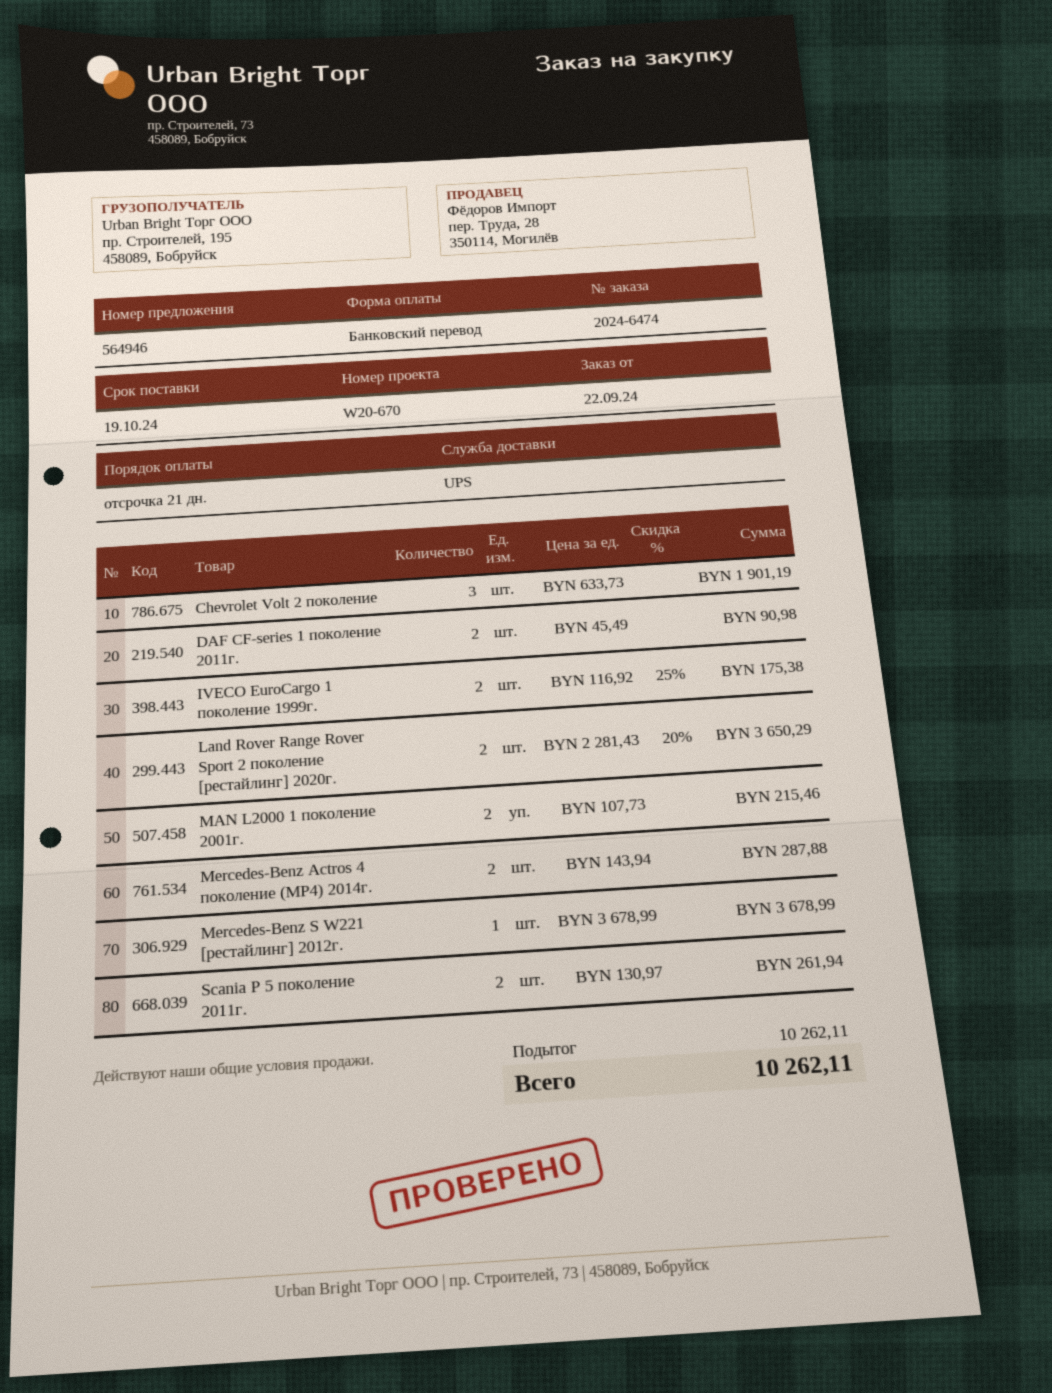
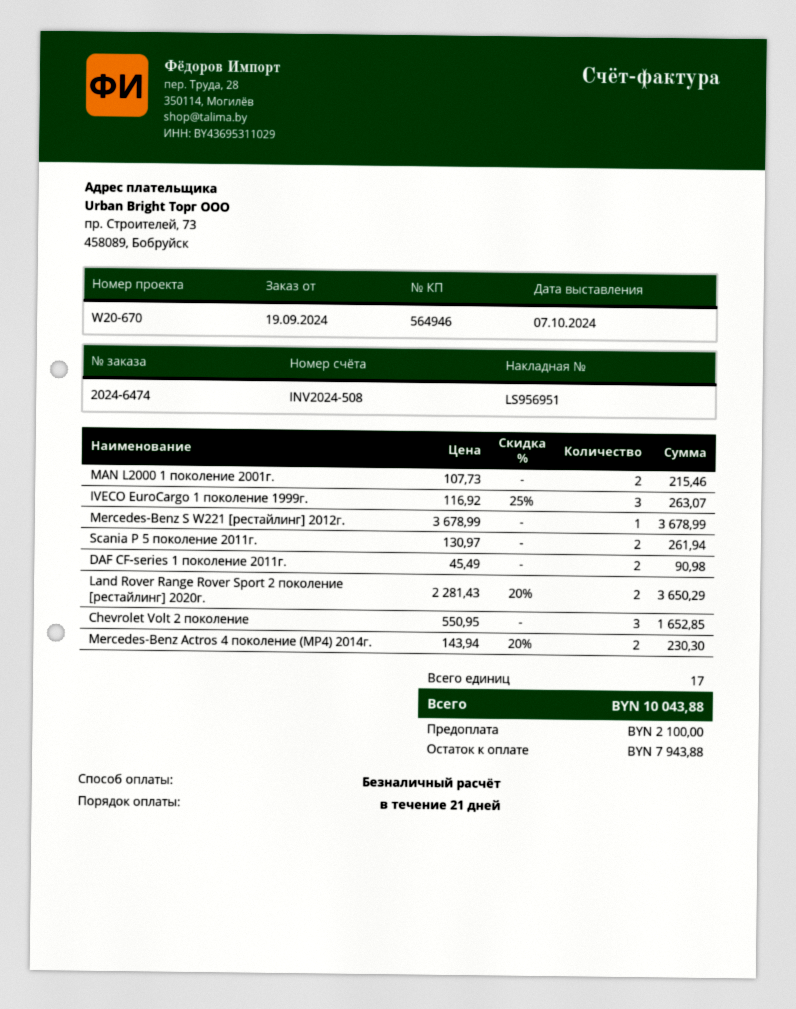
order date: 2024-09-22 -> 2024-09-19
Chevrolet Volt 2 поколение: 3 x 633.73 = 1901.19 -> 3 x 550.95 = 1652.85
IVECO EuroCargo 1 поколение 1999г.: 2 x 116.92 - 25% = 175.38 -> 3 x 116.92 - 25% = 263.07
Mercedes-Benz Actros 4 поколение (MP4) 2014г.: 2 x 143.94 = 287.88 -> 2 x 143.94 - 20% = 230.30
total: 10262.11 -> 10043.88

